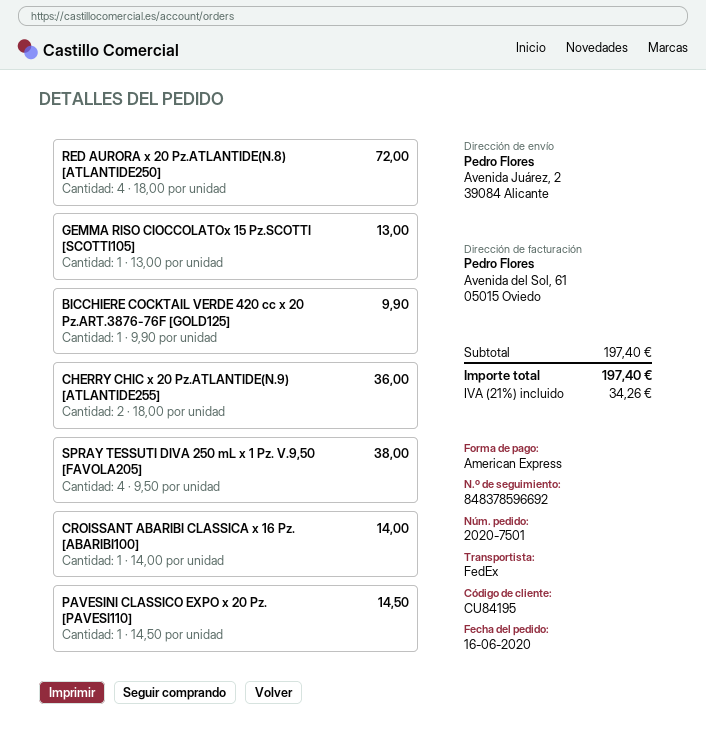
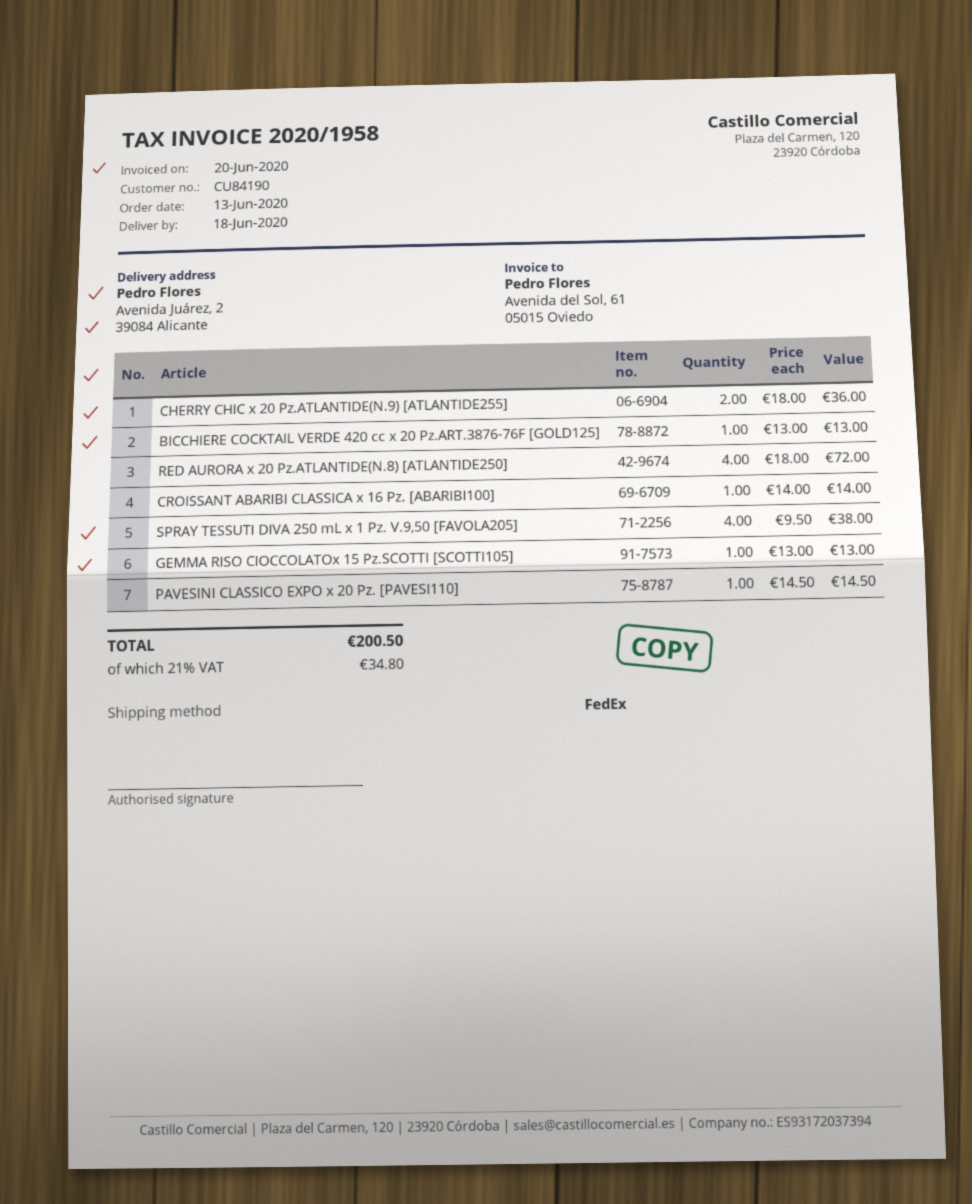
order date: 2020-06-16 -> 2020-06-13
customer number: CU84195 -> CU84190
BICCHIERE COCKTAIL VERDE 420 cc x 20 Pz.ART.3876-76F [GOLD125]: 1 x 9.90 = 9.90 -> 1 x 13.00 = 13.00
tax: 21% = 34.26 -> 21% = 34.80
total: 197.40 -> 200.50

